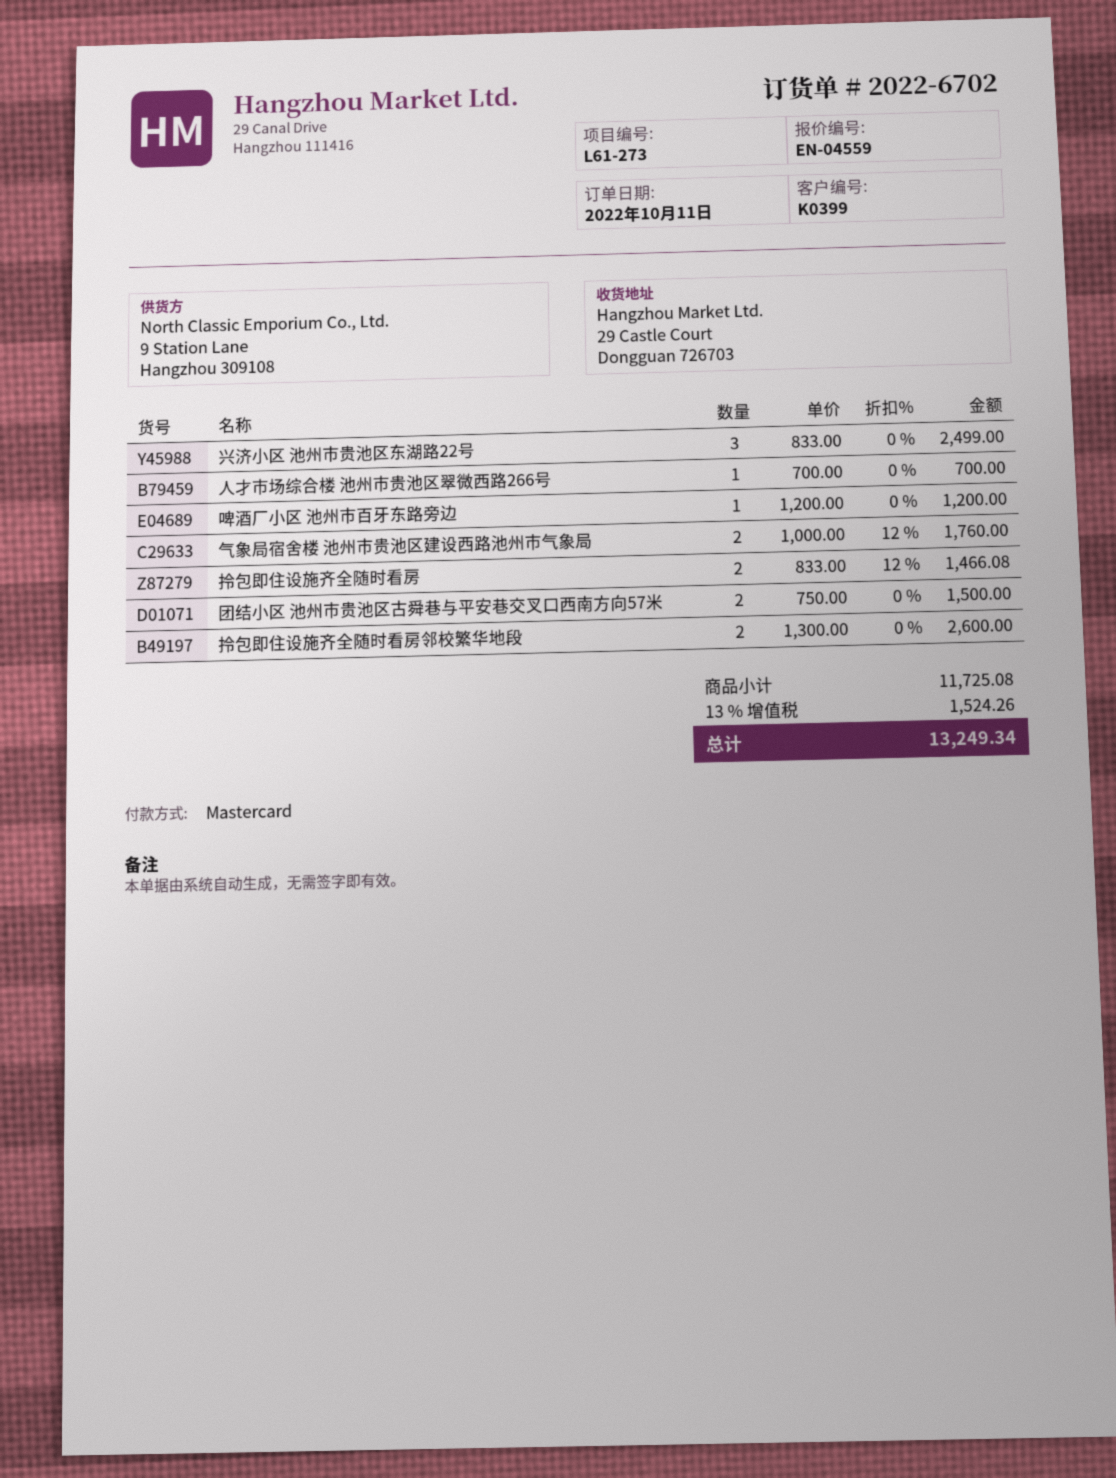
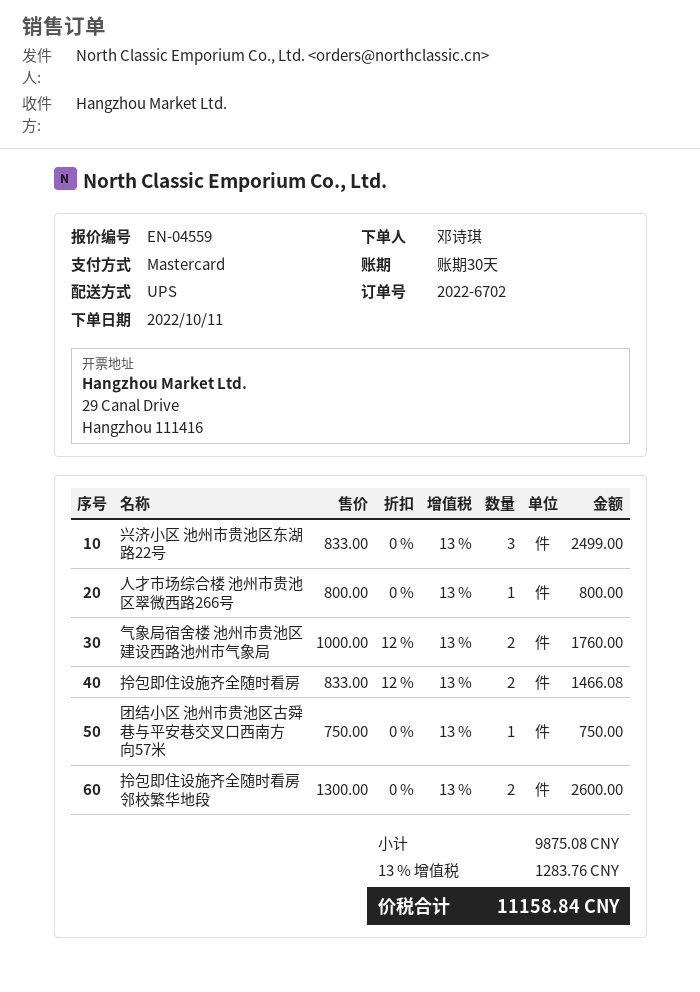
人才市场综合楼 池州市贵池区翠微西路266号: 1 x 700.00 = 700.00 -> 1 x 800.00 = 800.00
啤酒厂小区 池州市百牙东路旁边: 1 x 1200.00 = 1200.00 -> none
团结小区 池州市贵池区古舜巷与平安巷交叉口西南方向57米: 2 x 750.00 = 1500.00 -> 1 x 750.00 = 750.00
subtotal: 11725.08 -> 9875.08
tax: 13% = 1524.26 -> 13% = 1283.76
total: 13249.34 -> 11158.84

